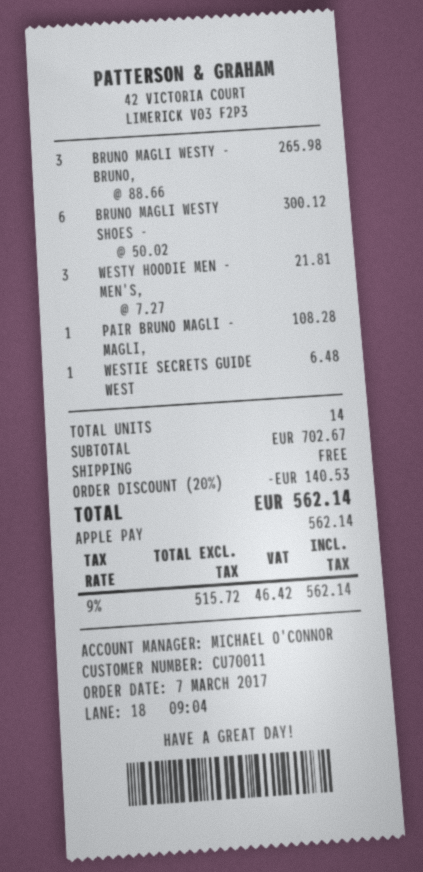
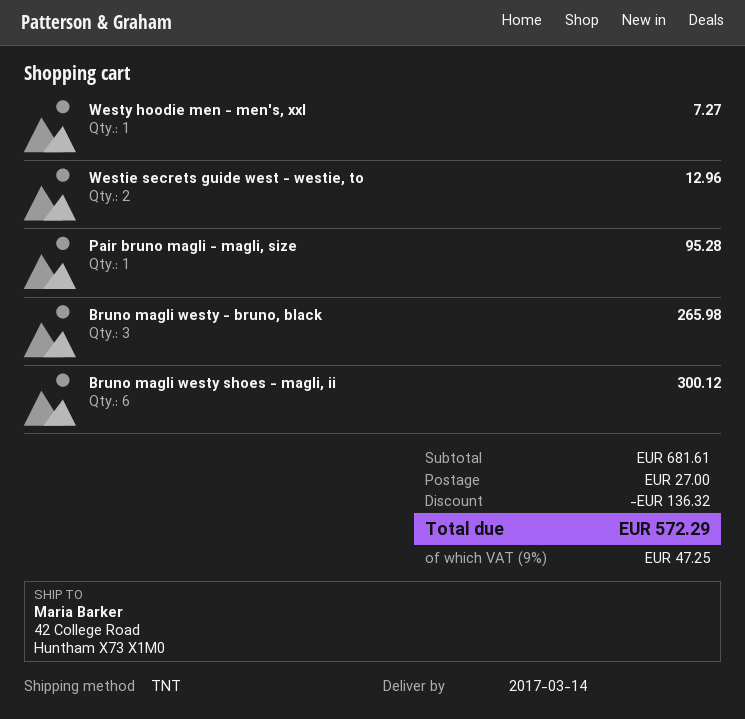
WESTY HOODIE MEN - MEN'S,: 3 for 21.81 -> 1 for 7.27
PAIR BRUNO MAGLI - MAGLI,: 1 for 108.28 -> 1 for 95.28
WESTIE SECRETS GUIDE WEST: 1 for 6.48 -> 2 for 12.96
subtotal: 702.67 -> 681.61
discount: 140.53 -> 136.32
shipping: 0.00 -> 27.00
tax: 9% = 46.42 -> 9% = 47.25
total: 562.14 -> 572.29

